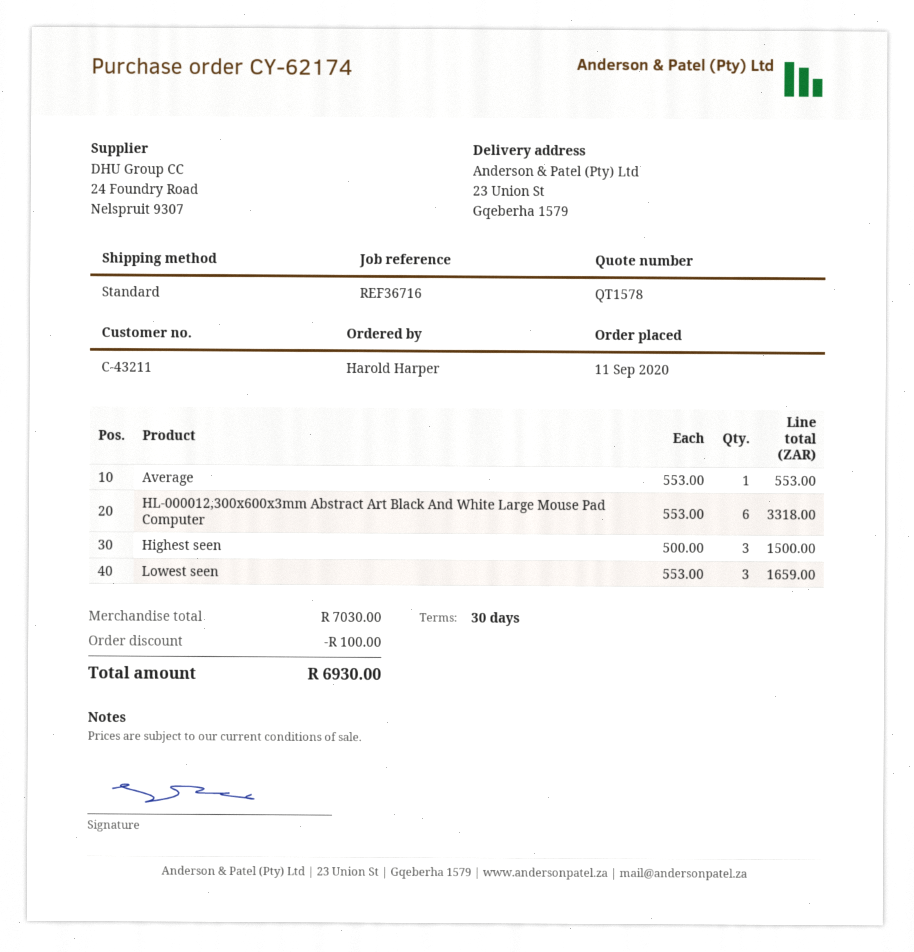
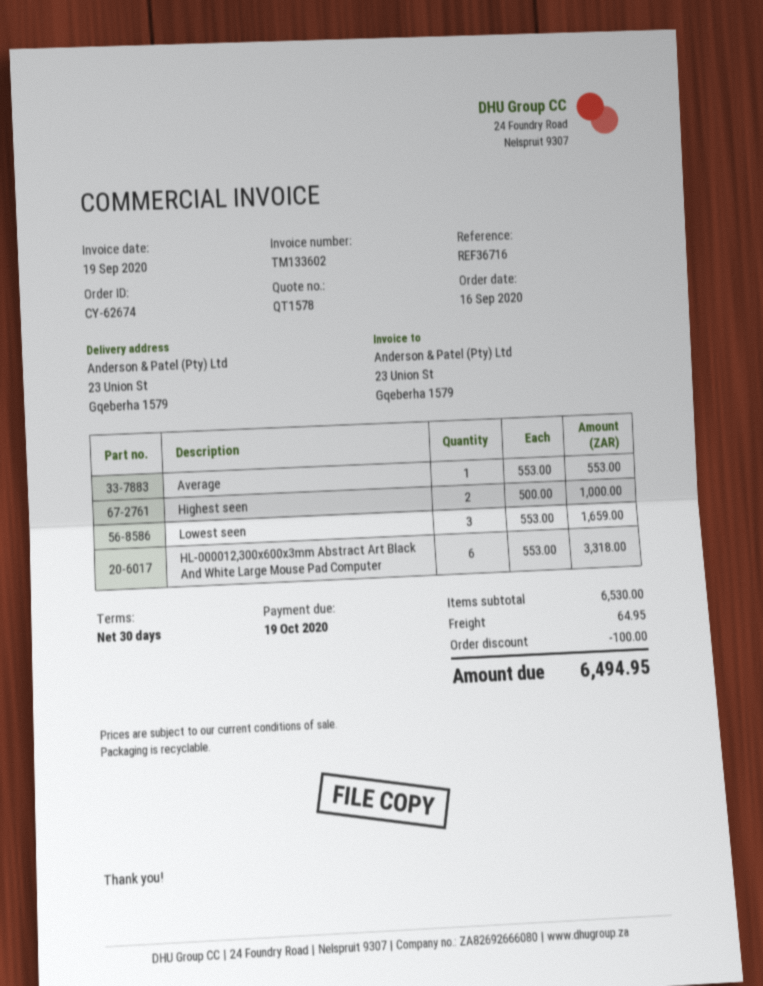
order number: CY-62174 -> CY-62674
order date: 2020-09-11 -> 2020-09-16
Highest seen: 3 x 500.00 = 1500.00 -> 2 x 500.00 = 1000.00
subtotal: 7030.00 -> 6530.00
shipping: none -> 64.95
total: 6930.00 -> 6494.95

